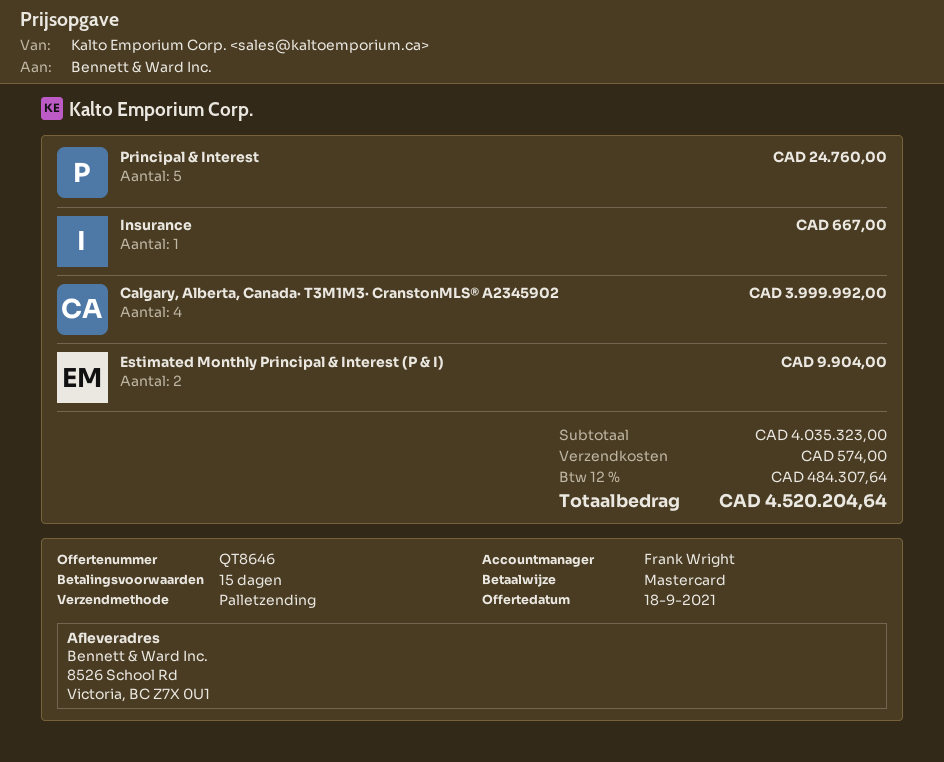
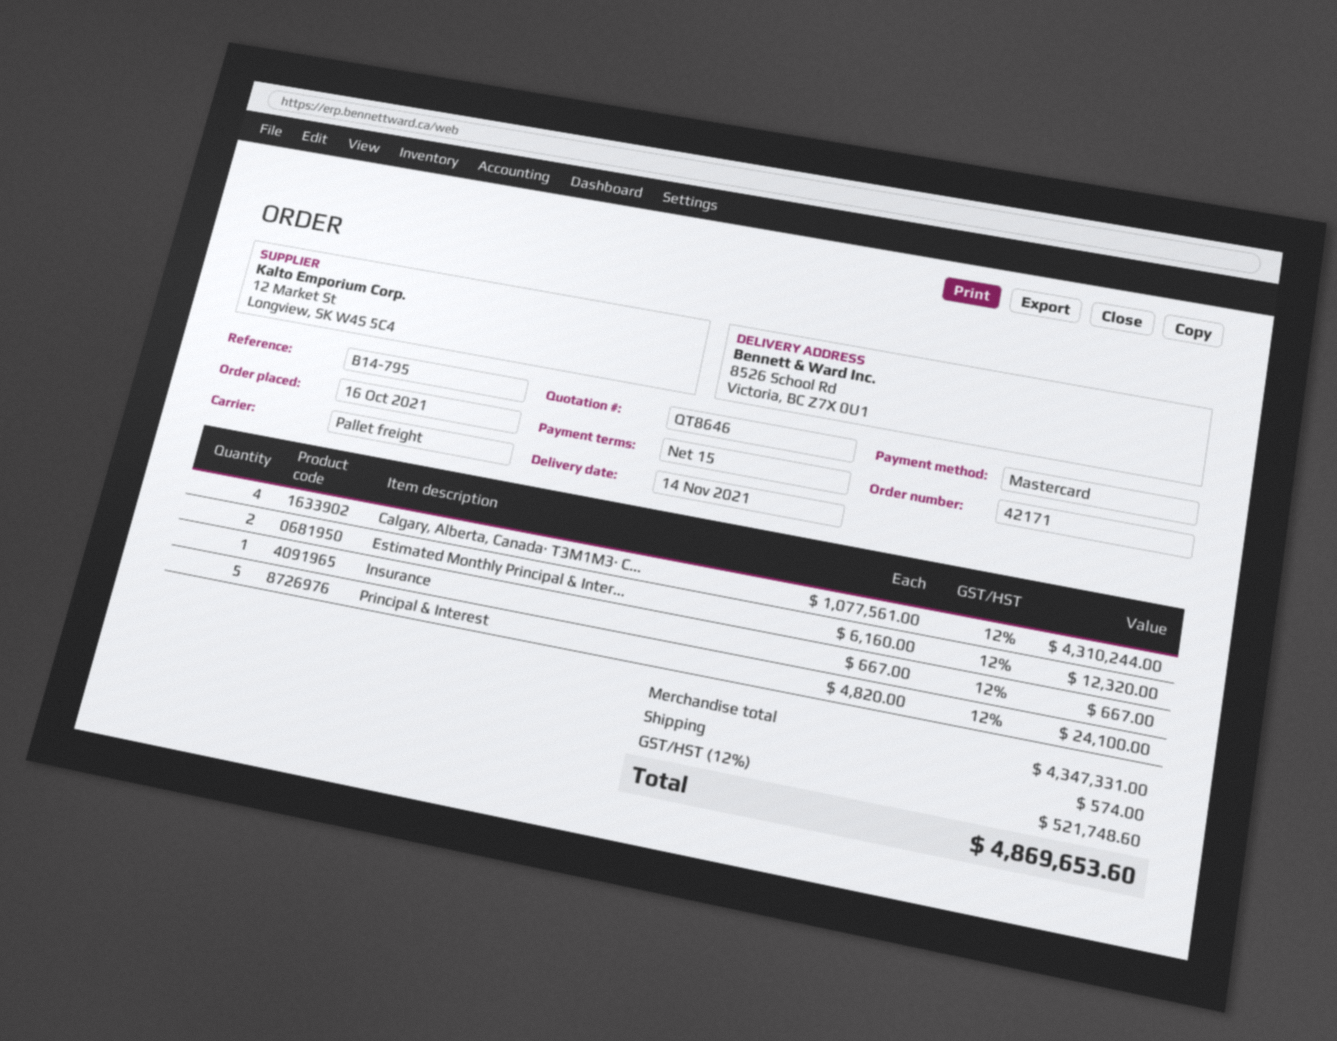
Principal & Interest: 5 for 24760.00 -> 5 for 24100.00
Calgary, Alberta, Canada· T3M1M3· CranstonMLS® A2345902: 4 for 3999992.00 -> 4 for 4310244.00
Estimated Monthly Principal & Interest (P & I): 2 for 9904.00 -> 2 for 12320.00
subtotal: 4035323.00 -> 4347331.00
tax: 12% = 484307.64 -> 12% = 521748.60
total: 4520204.64 -> 4869653.60

